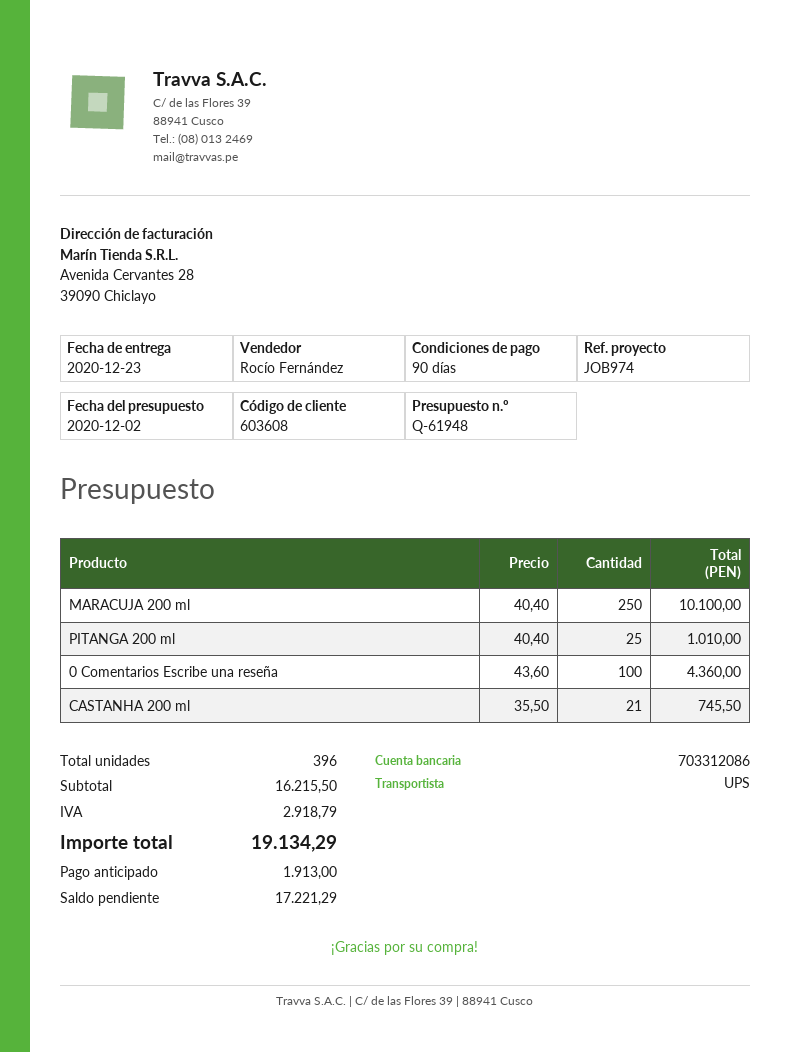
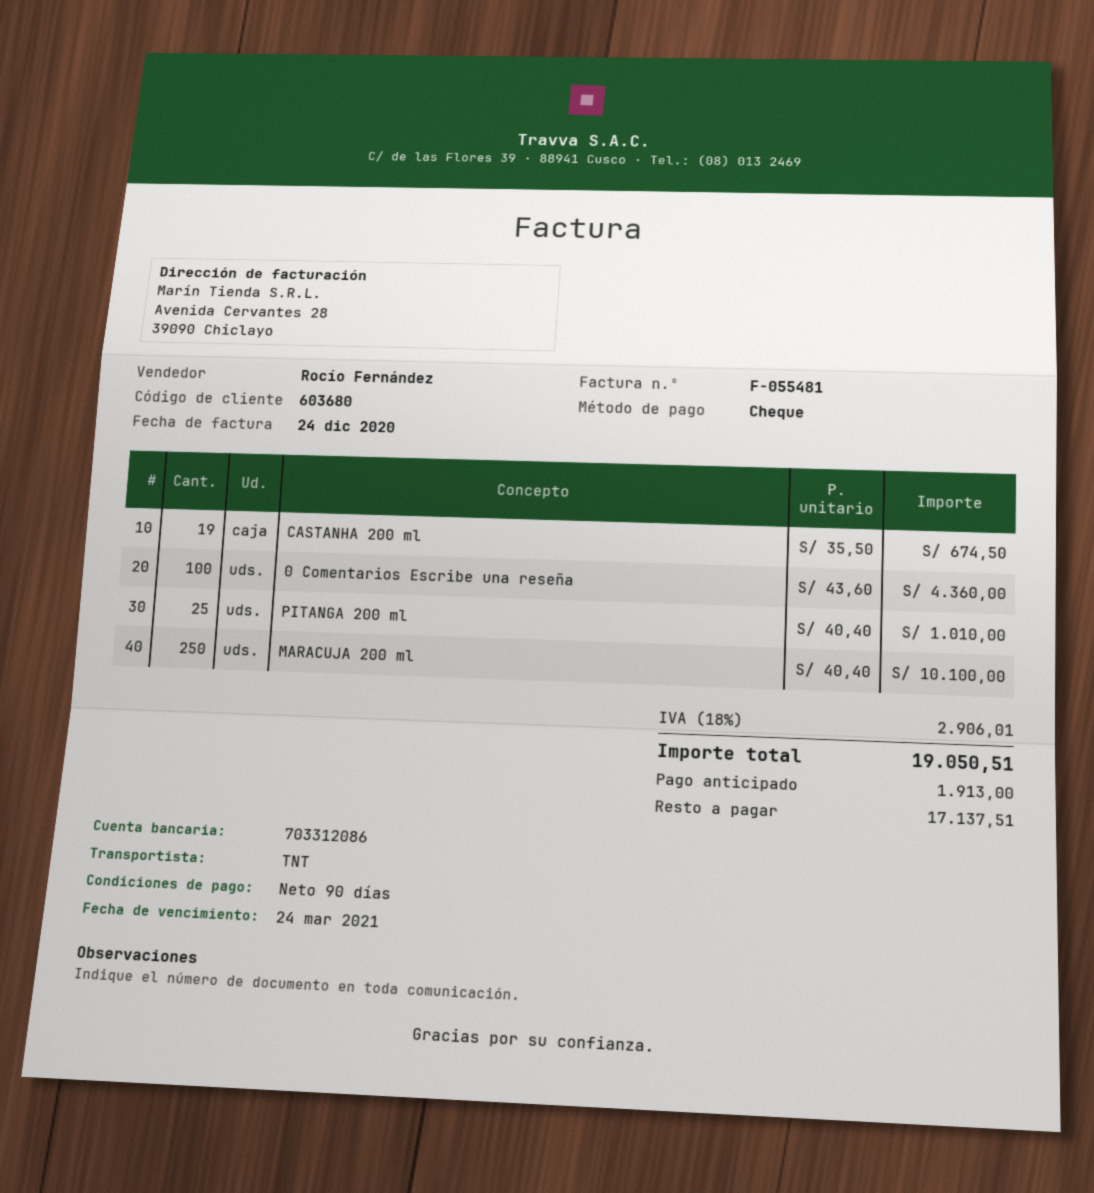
customer number: 603608 -> 603680
shipping method: UPS -> TNT
CASTANHA 200 ml: 21 x 35.50 = 745.50 -> 19 x 35.50 = 674.50
tax: 2918.79 -> 2906.01
total: 19134.29 -> 19050.51
balance: 17221.29 -> 17137.51

